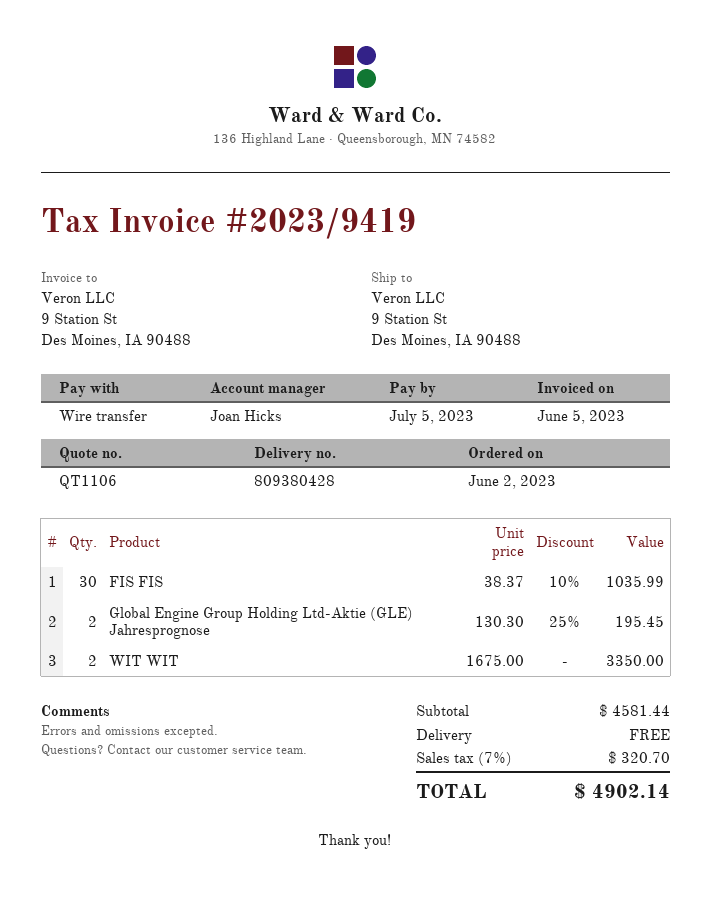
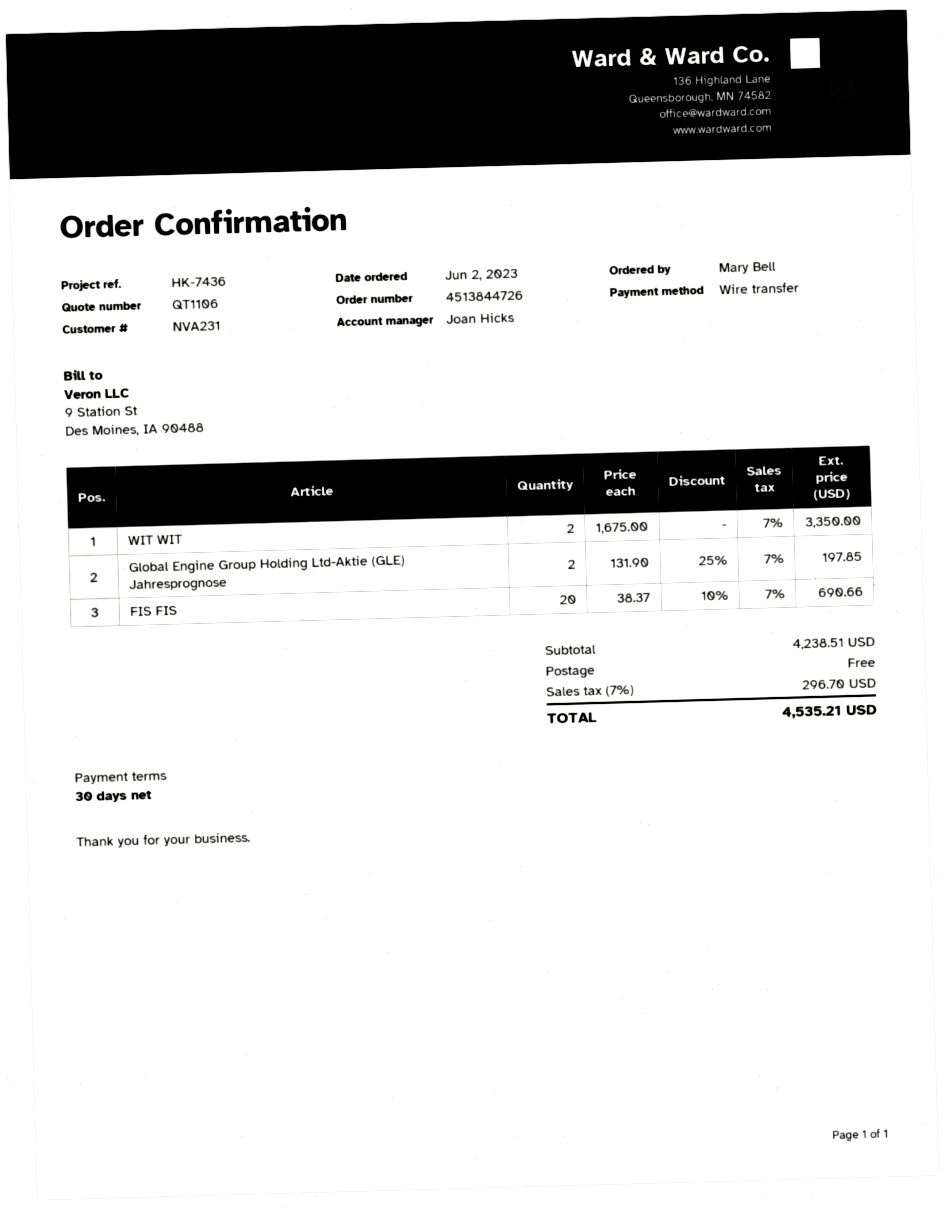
FIS FIS: 30 x 38.37 - 10% = 1035.99 -> 20 x 38.37 - 10% = 690.66
Global Engine Group Holding Ltd-Aktie (GLE) Jahresprognose: 2 x 130.30 - 25% = 195.45 -> 2 x 131.90 - 25% = 197.85
subtotal: 4581.44 -> 4238.51
tax: 7% = 320.70 -> 7% = 296.70
total: 4902.14 -> 4535.21

